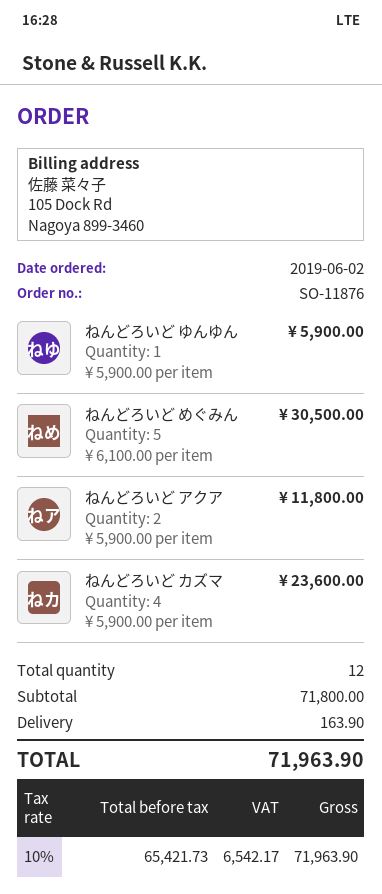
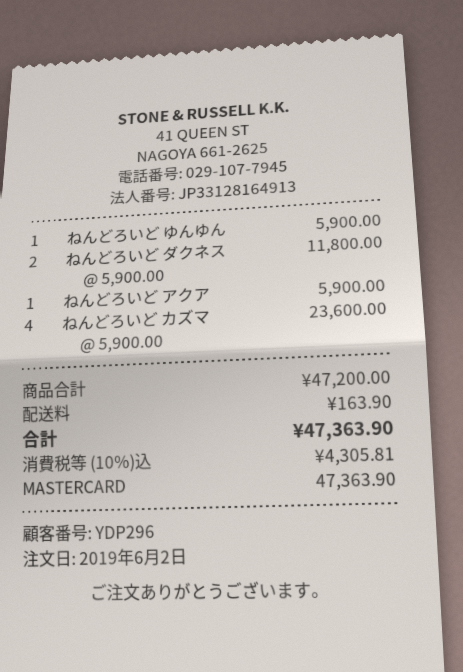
ねんどろいど めぐみん: 5 x 6100.00 = 30500.00 -> none
ねんどろいど アクア: 2 x 5900.00 = 11800.00 -> 1 x 5900.00 = 5900.00
ねんどろいど ダクネス: none -> 2 x 5900.00 = 11800.00
subtotal: 71800.00 -> 47200.00
tax: 10% = 6542.17 -> 10% = 4305.81
total: 71963.90 -> 47363.90

